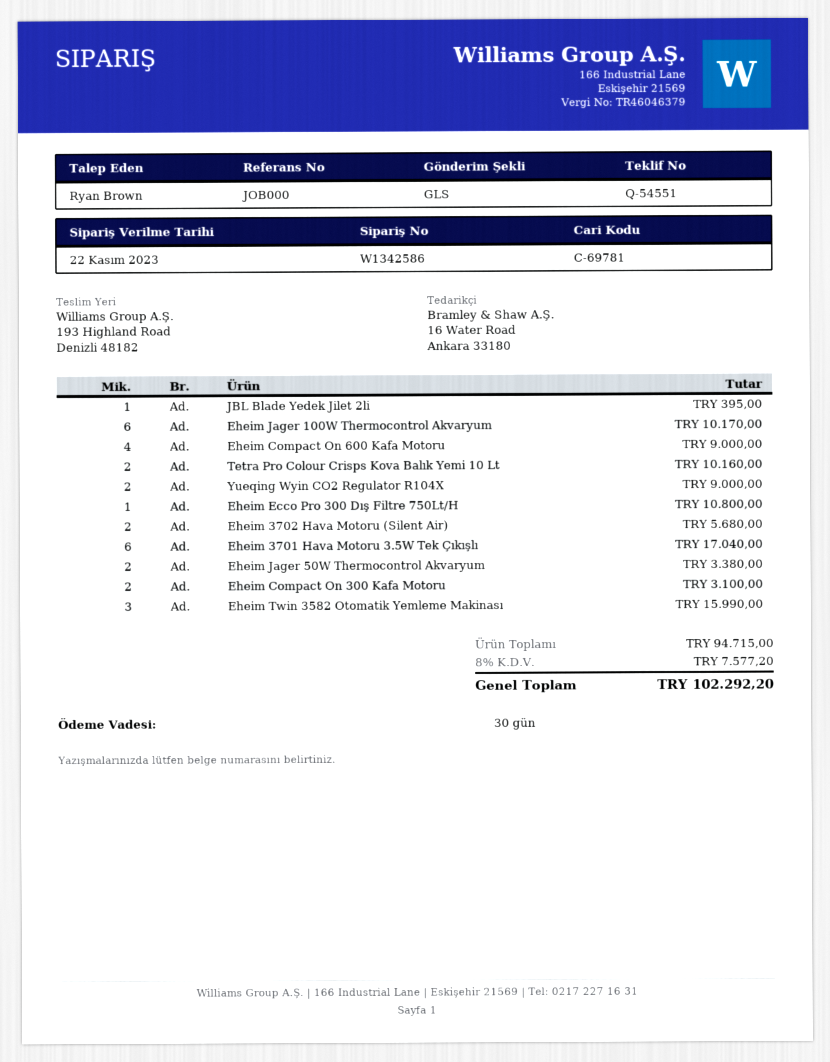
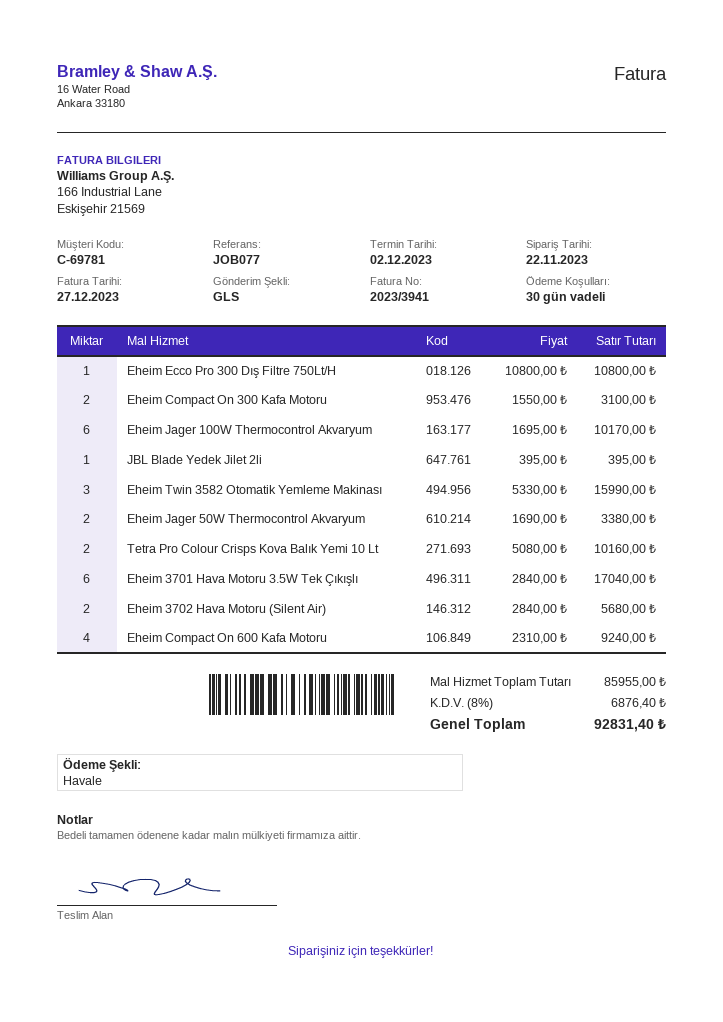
reference: JOB000 -> JOB077
Eheim Compact On 600 Kafa Motoru: 4 for 9000.00 -> 4 for 9240.00
Yueqing Wyin CO2 Regulator R104X: 2 for 9000.00 -> none
subtotal: 94715.00 -> 85955.00
tax: 8% = 7577.20 -> 8% = 6876.40
total: 102292.20 -> 92831.40

